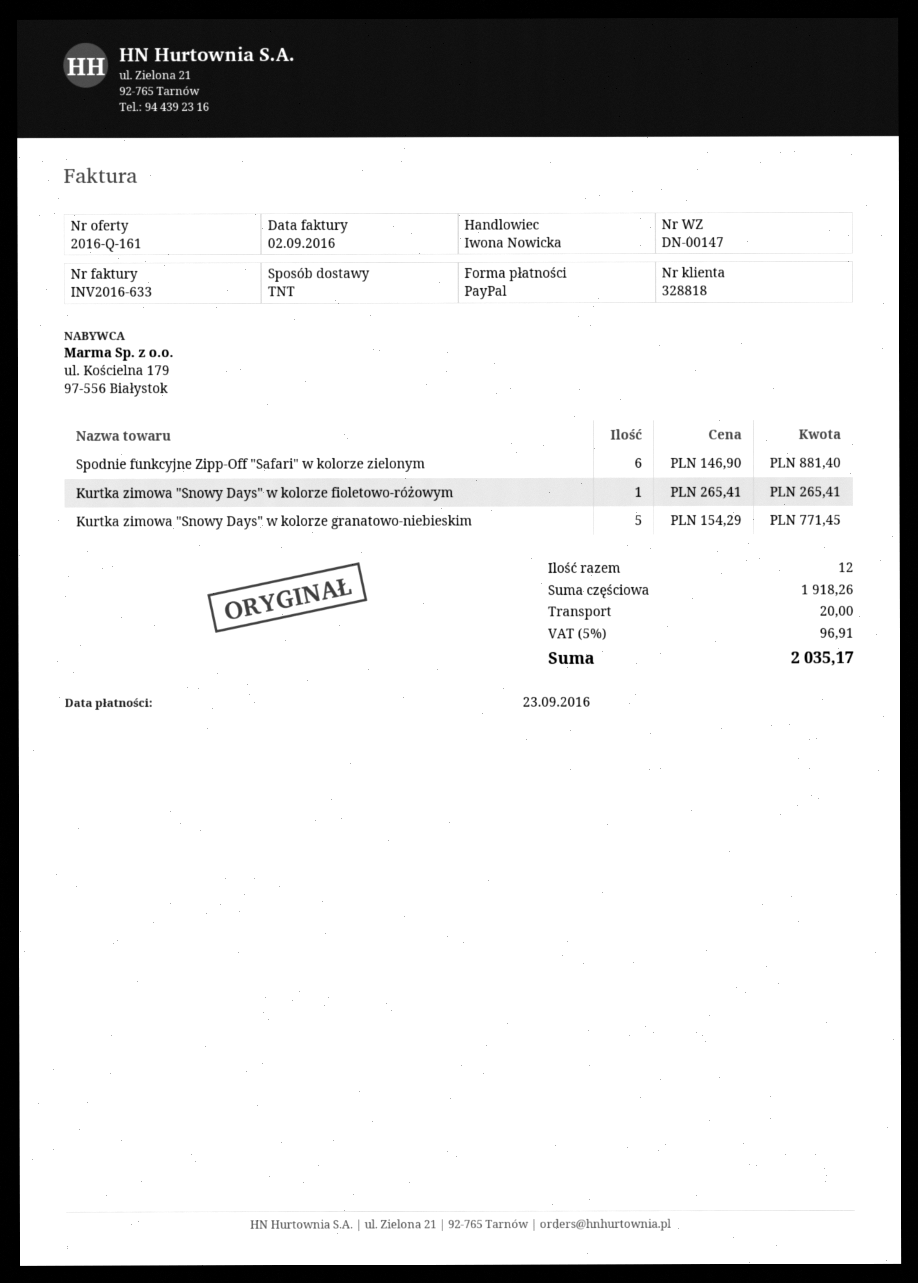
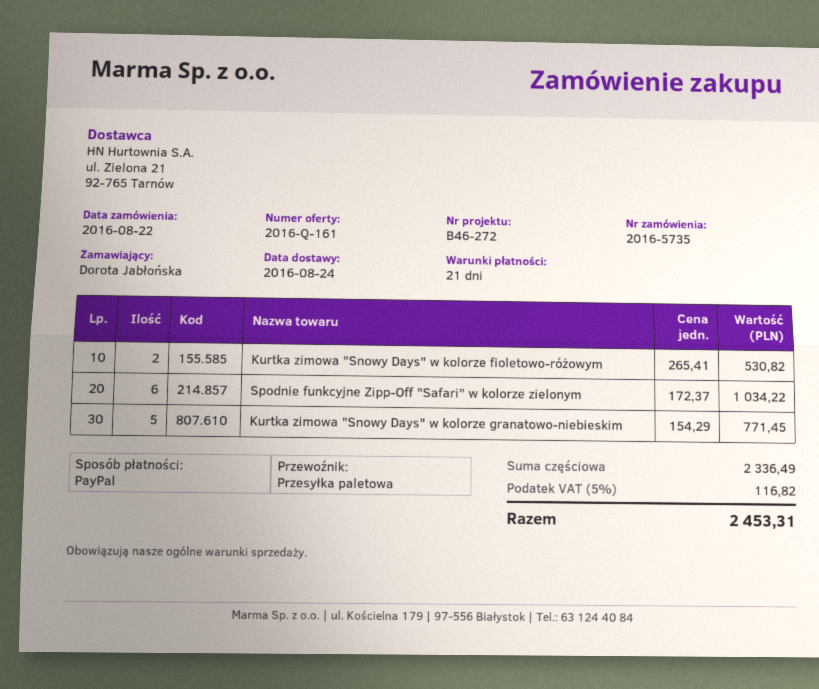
shipping method: TNT -> pallet freight
Spodnie funkcyjne Zipp-Off "Safari" w kolorze zielonym: 6 x 146.90 = 881.40 -> 6 x 172.37 = 1034.22
Kurtka zimowa "Snowy Days" w kolorze fioletowo-różowym: 1 x 265.41 = 265.41 -> 2 x 265.41 = 530.82
subtotal: 1918.26 -> 2336.49
shipping: 20.00 -> none
tax: 5% = 96.91 -> 5% = 116.82
total: 2035.17 -> 2453.31

